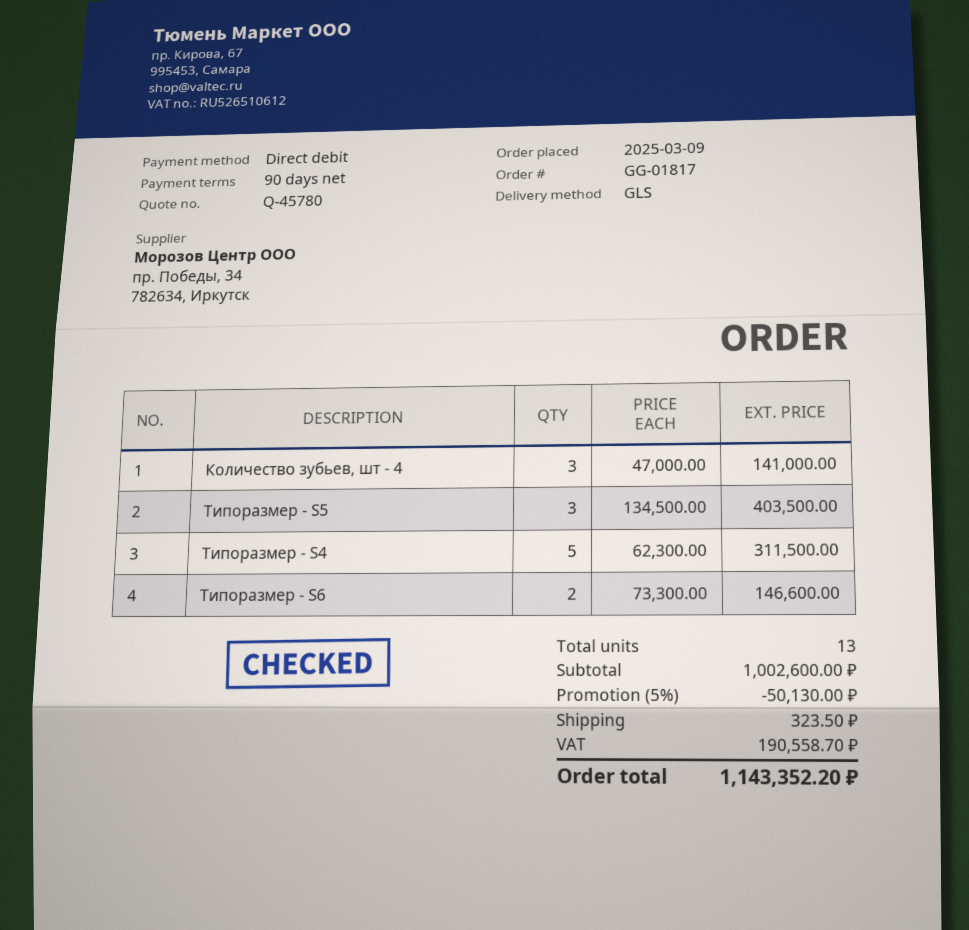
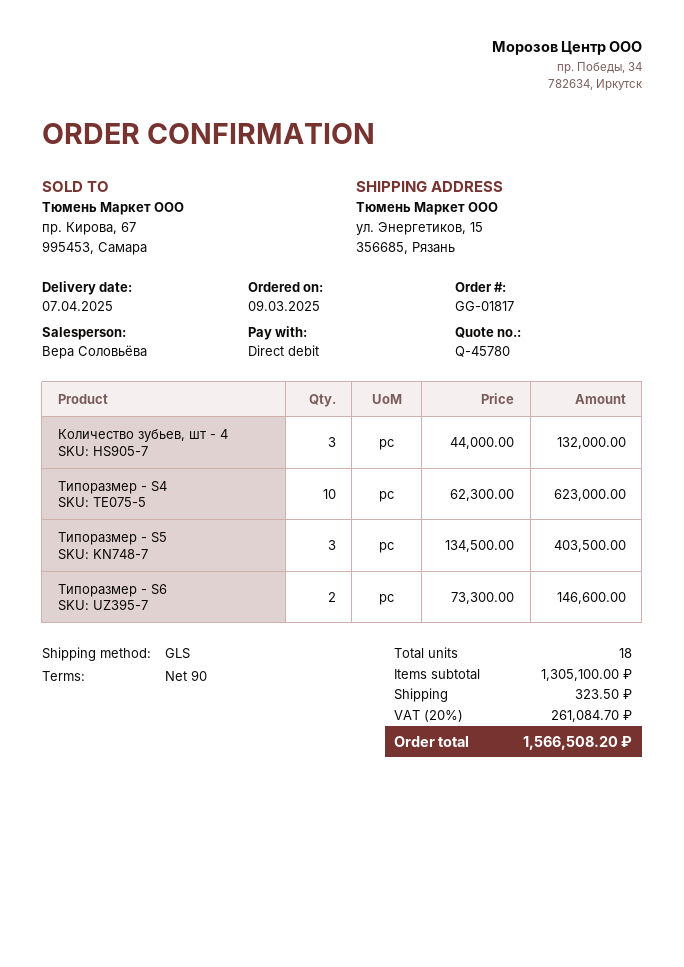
Количество зубьев, шт - 4: 3 x 47000.00 = 141000.00 -> 3 x 44000.00 = 132000.00
Типоразмер - S4: 5 x 62300.00 = 311500.00 -> 10 x 62300.00 = 623000.00
total quantity: 13 -> 18
subtotal: 1002600.00 -> 1305100.00
discount: 5% = 50130.00 -> none
tax: 190558.70 -> 261084.70
total: 1143352.20 -> 1566508.20

